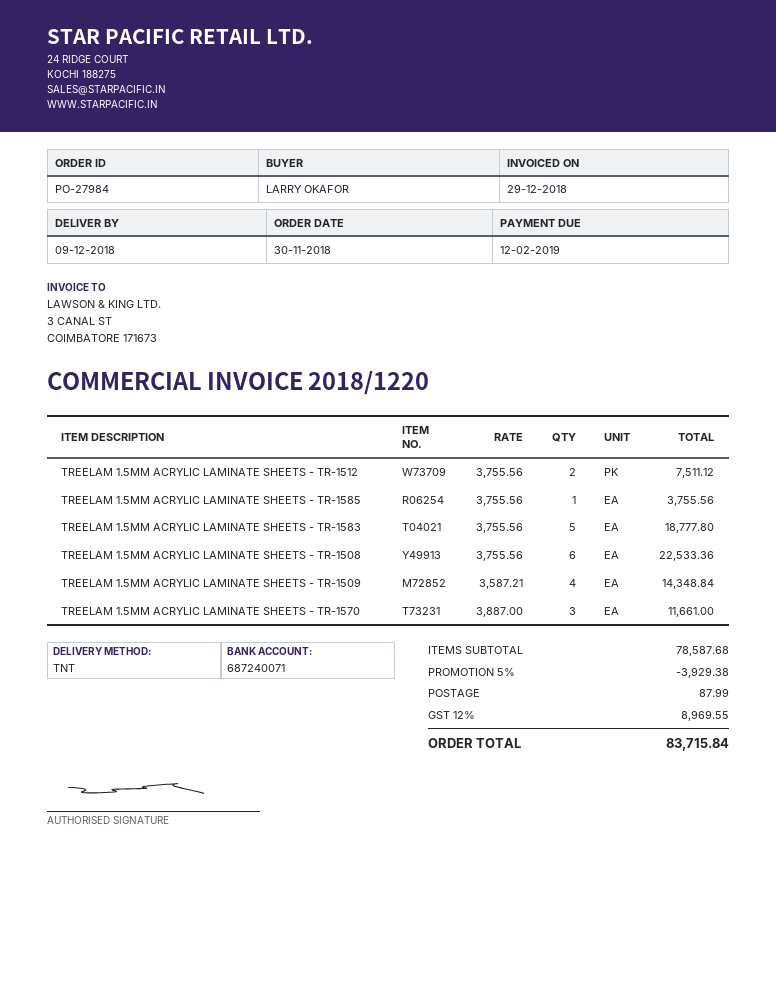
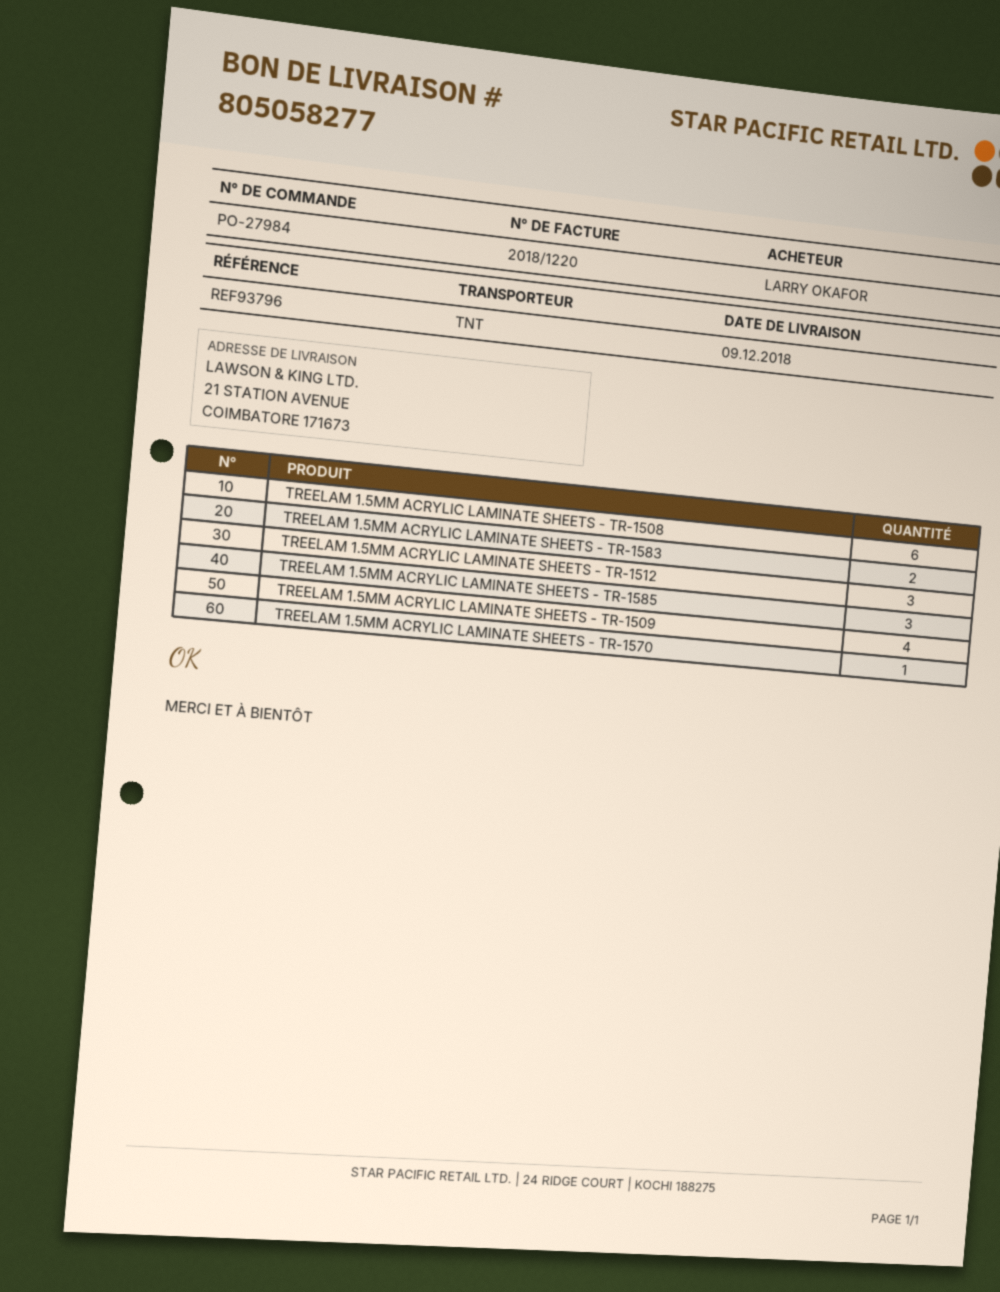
TREELAM 1.5MM ACRYLIC LAMINATE SHEETS - TR-1512: 2 -> 3
TREELAM 1.5MM ACRYLIC LAMINATE SHEETS - TR-1585: 1 -> 3
TREELAM 1.5MM ACRYLIC LAMINATE SHEETS - TR-1583: 5 -> 2
TREELAM 1.5MM ACRYLIC LAMINATE SHEETS - TR-1570: 3 -> 1

